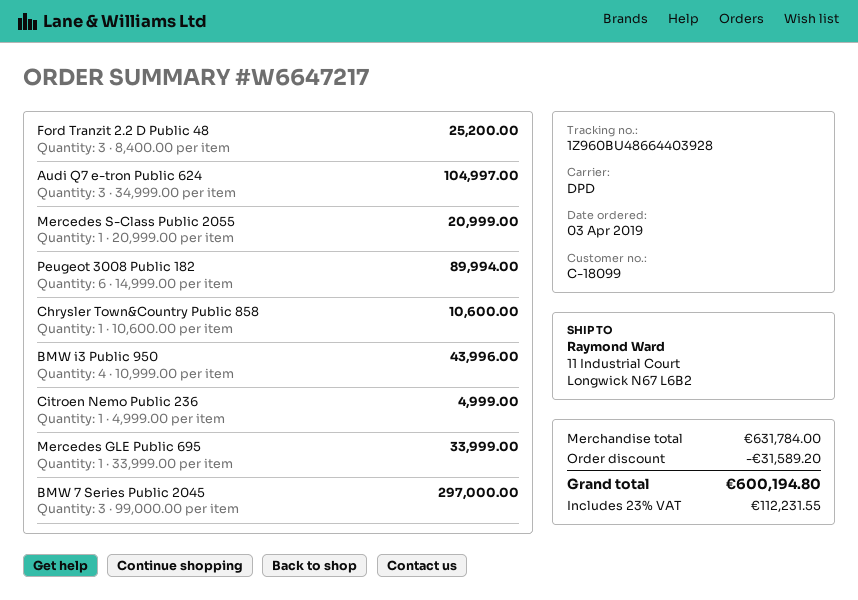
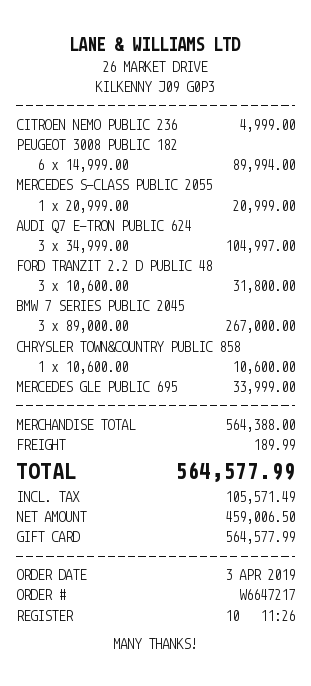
Ford Tranzit 2.2 D Public 48: 3 x 8400.00 = 25200.00 -> 3 x 10600.00 = 31800.00
BMW i3 Public 950: 4 x 10999.00 = 43996.00 -> none
BMW 7 Series Public 2045: 3 x 99000.00 = 297000.00 -> 3 x 89000.00 = 267000.00
subtotal: 631784.00 -> 564388.00
discount: 31589.20 -> none
shipping: none -> 189.99
tax: 112231.55 -> 105571.49
total: 600194.80 -> 564577.99

